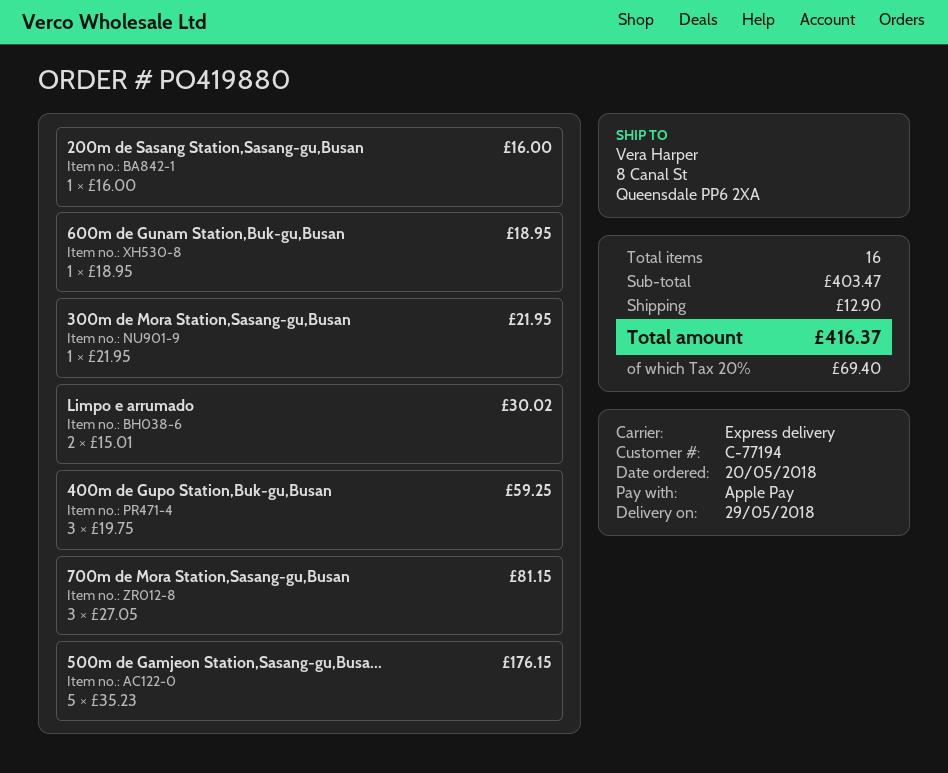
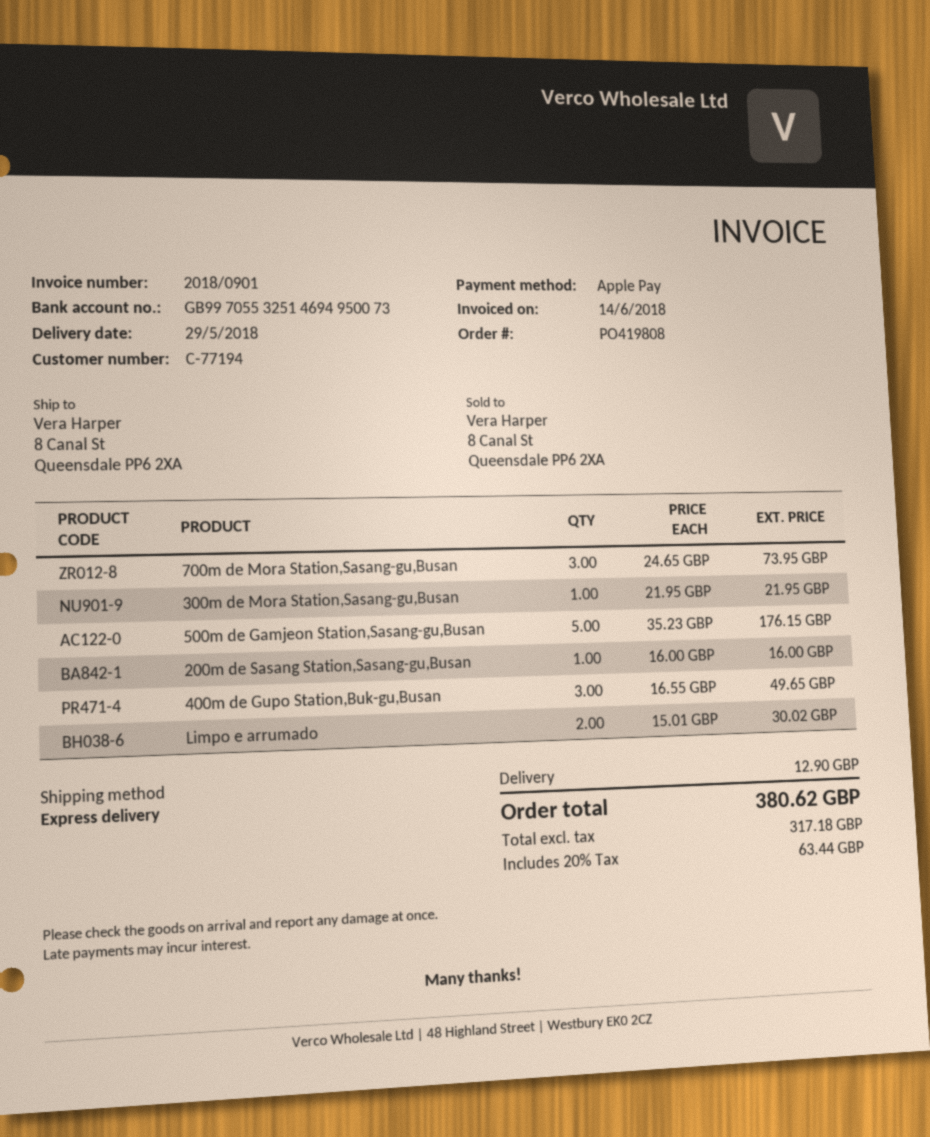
order number: PO419880 -> PO419808
600m de Gunam Station,Buk-gu,Busan: 1 x 18.95 = 18.95 -> none
400m de Gupo Station,Buk-gu,Busan: 3 x 19.75 = 59.25 -> 3 x 16.55 = 49.65
700m de Mora Station,Sasang-gu,Busan: 3 x 27.05 = 81.15 -> 3 x 24.65 = 73.95
tax: 20% = 69.40 -> 20% = 63.44
total: 416.37 -> 380.62

